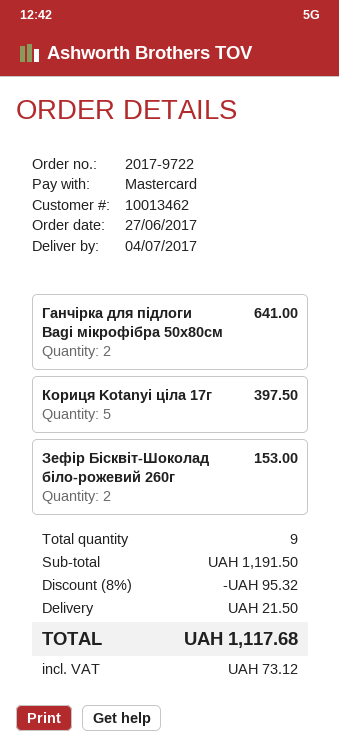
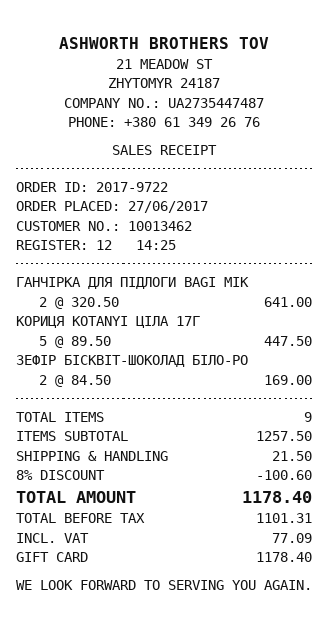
payment method: Mastercard -> gift card
Кориця Kotanyi ціла 17г: 5 for 397.50 -> 5 for 447.50
Зефір Бісквіт-Шоколад біло-рожевий 260г: 2 for 153.00 -> 2 for 169.00
subtotal: 1191.50 -> 1257.50
discount: 8% = 95.32 -> 8% = 100.60
tax: 73.12 -> 77.09
total: 1117.68 -> 1178.40

